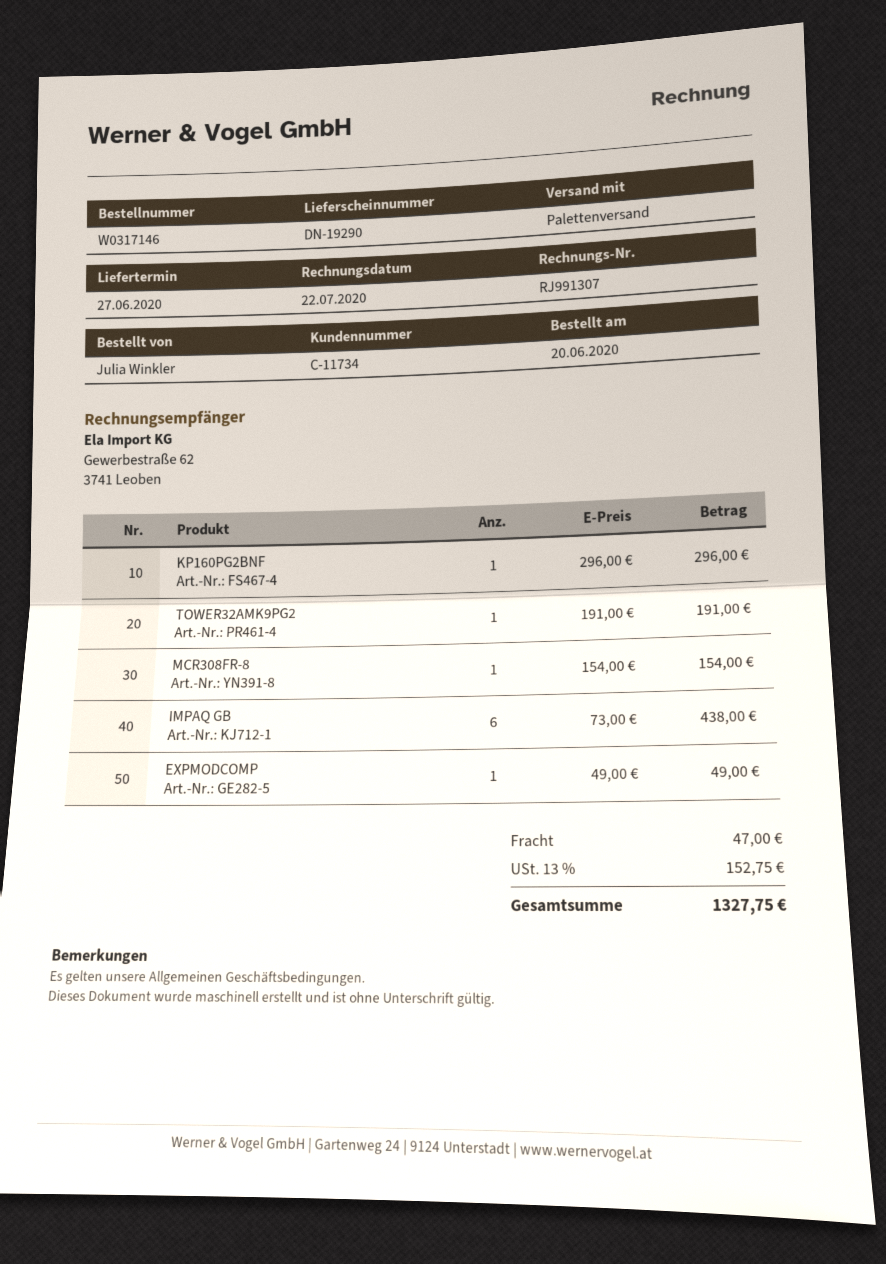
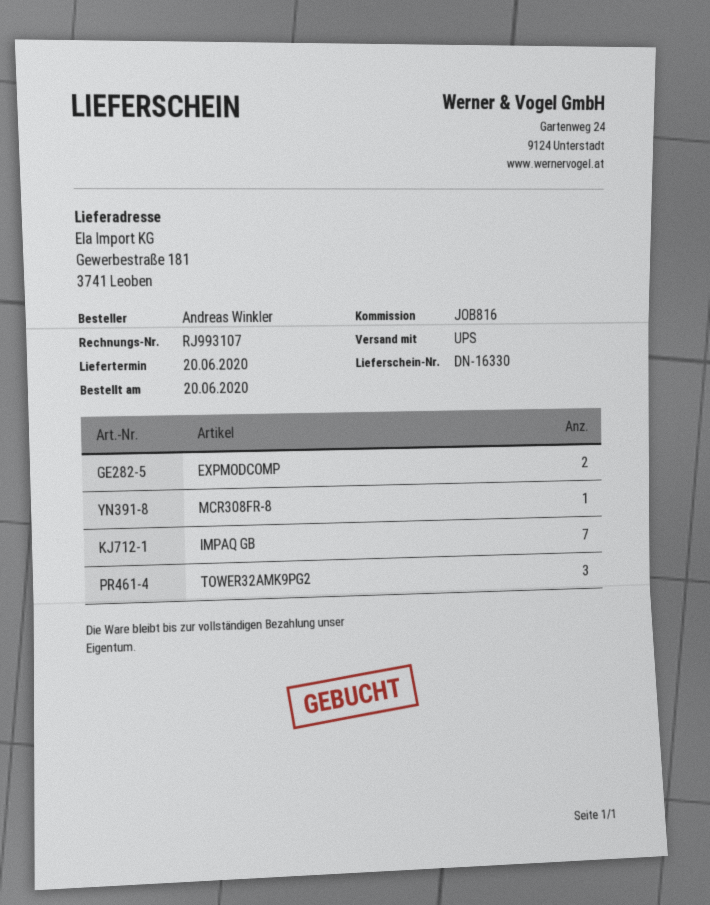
delivery note number: DN-19290 -> DN-16330
delivery date: 2020-06-27 -> 2020-06-20
invoice number: RJ991307 -> RJ993107
ordered by: Julia Winkler -> Andreas Winkler
shipping method: pallet freight -> UPS
KP160PG2BNF: 1 -> none
TOWER32AMK9PG2: 1 -> 3
IMPAQ GB: 6 -> 7
EXPMODCOMP: 1 -> 2

